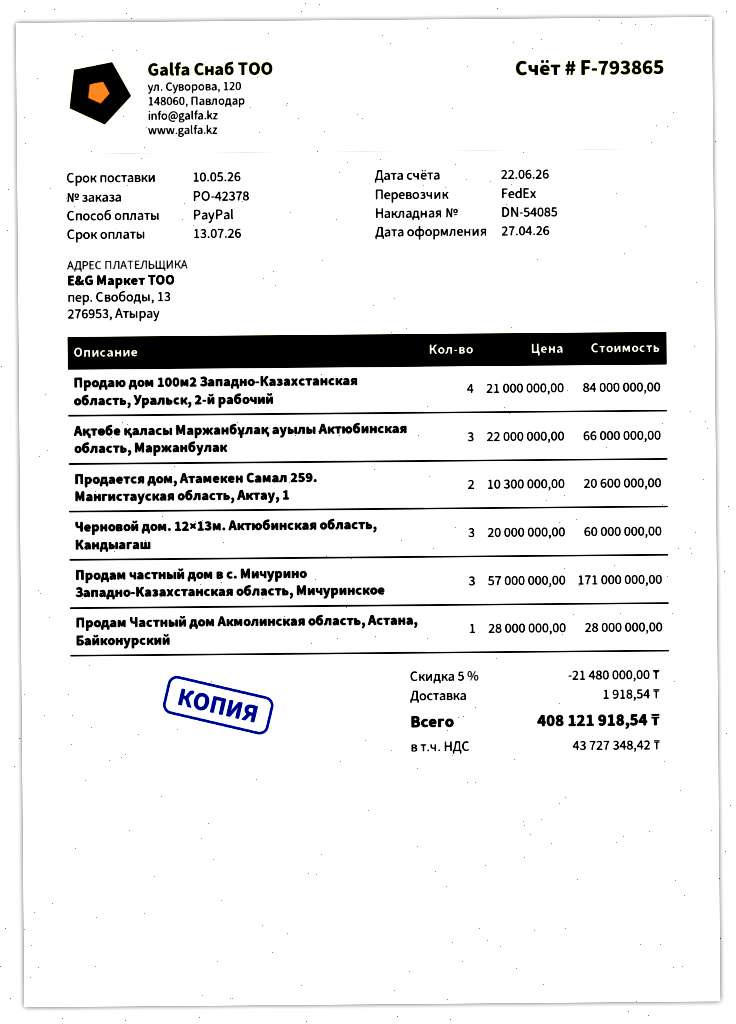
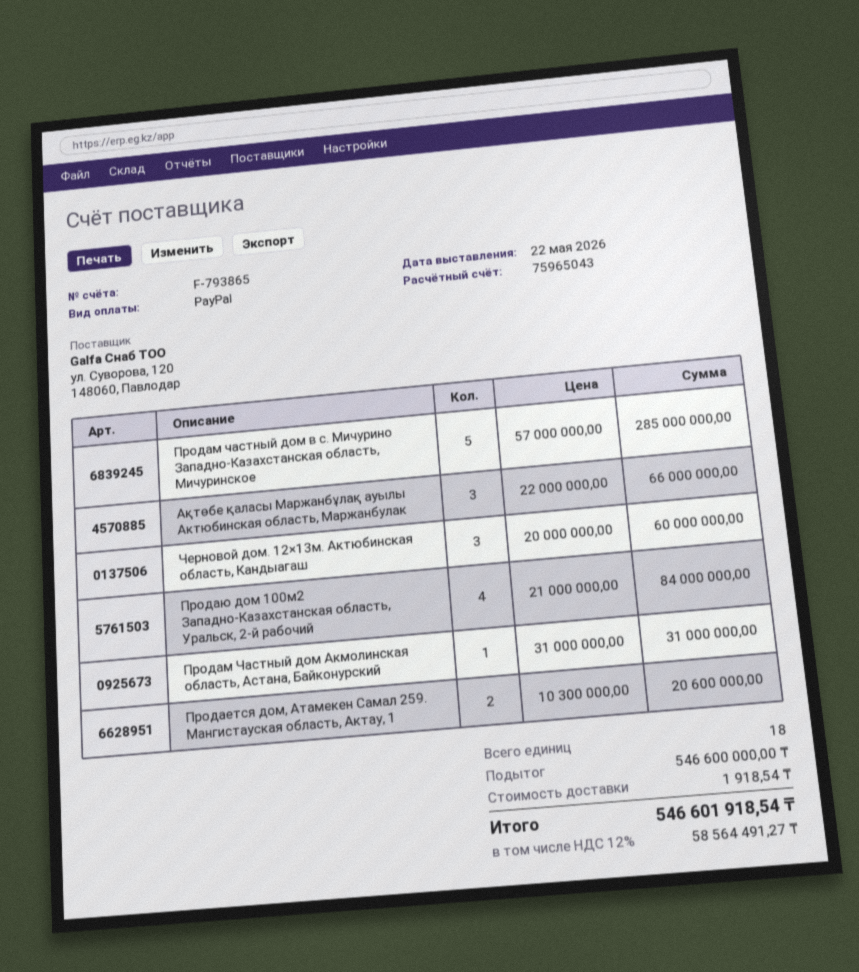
invoice date: 2026-06-22 -> 2026-05-22
Продам частный дом в с. Мичурино Западно-Казахстанская область, Мичуринское: 3 x 57000000.00 = 171000000.00 -> 5 x 57000000.00 = 285000000.00
Продам Частный дом Акмолинская область, Астана, Байконурский: 1 x 28000000.00 = 28000000.00 -> 1 x 31000000.00 = 31000000.00
discount: 5% = 21480000.00 -> none
tax: 43727348.42 -> 58564491.27
total: 408121918.54 -> 546601918.54

